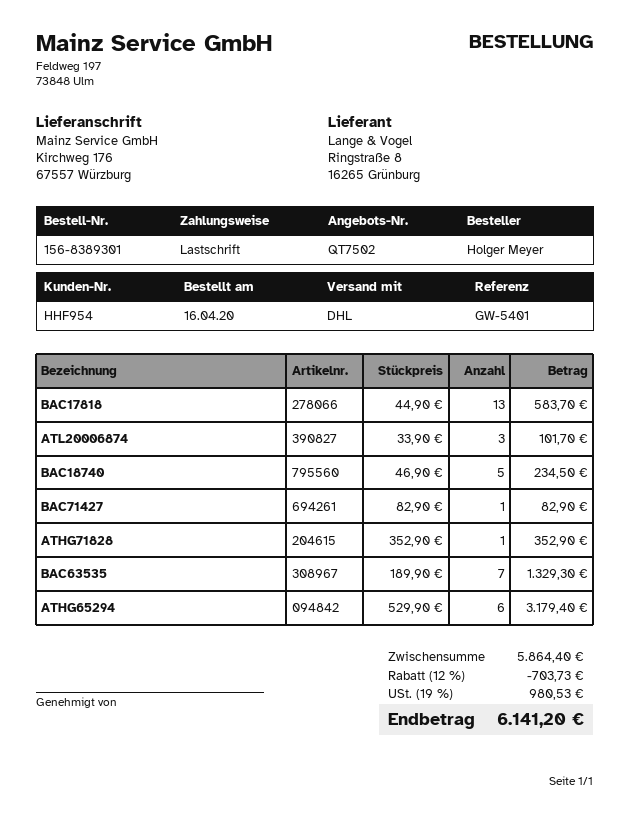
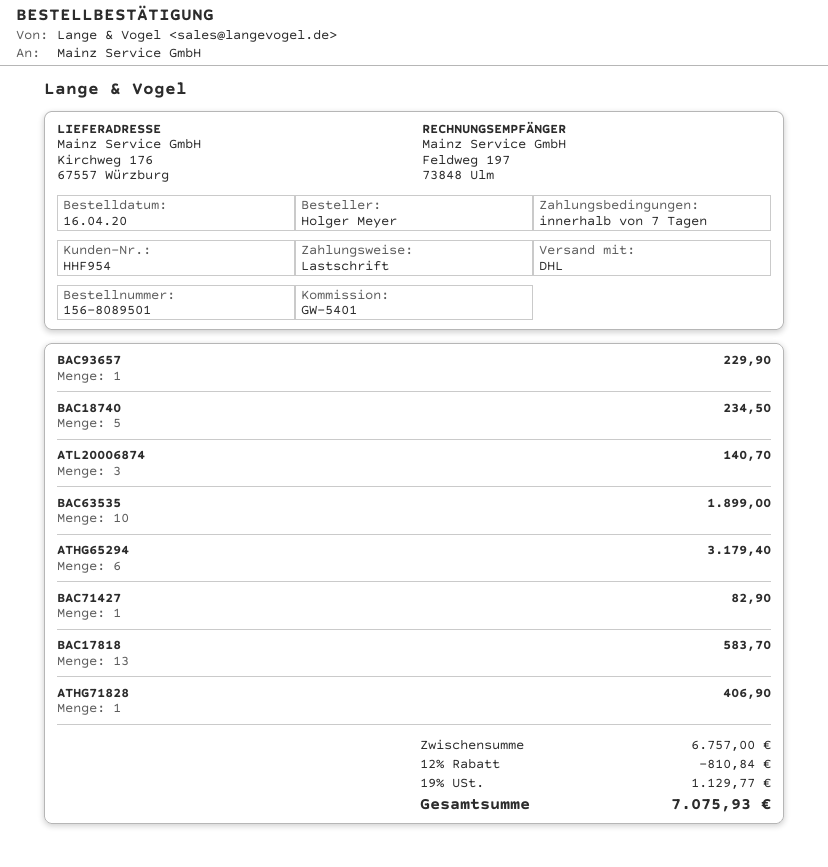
order number: 156-8389301 -> 156-8089501
ATL20006874: 3 for 101.70 -> 3 for 140.70
ATHG71828: 1 for 352.90 -> 1 for 406.90
BAC63535: 7 for 1329.30 -> 10 for 1899.00
BAC93657: none -> 1 for 229.90
subtotal: 5864.40 -> 6757.00
discount: 12% = 703.73 -> 12% = 810.84
tax: 19% = 980.53 -> 19% = 1129.77
total: 6141.20 -> 7075.93

